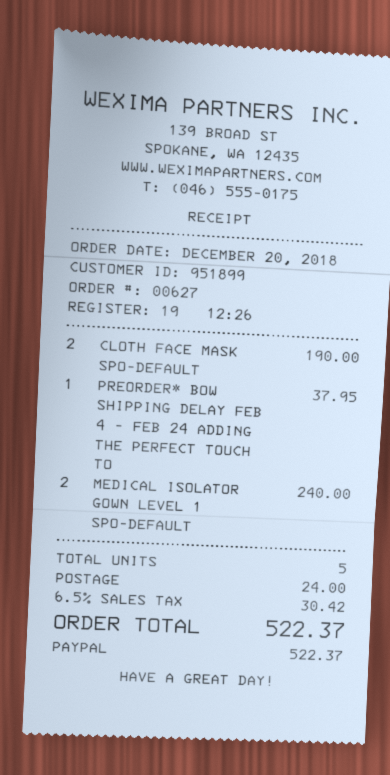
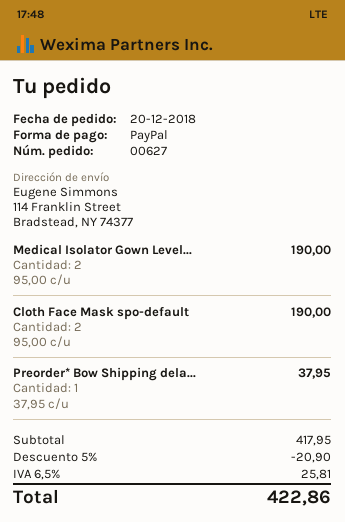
MEDICAL ISOLATOR GOWN LEVEL 1 SPO-DEFAULT: 2 for 240.00 -> 2 for 190.00
discount: none -> 5% = 20.90
shipping: 24.00 -> none
tax: 6.5% = 30.42 -> 6.5% = 25.81
total: 522.37 -> 422.86

